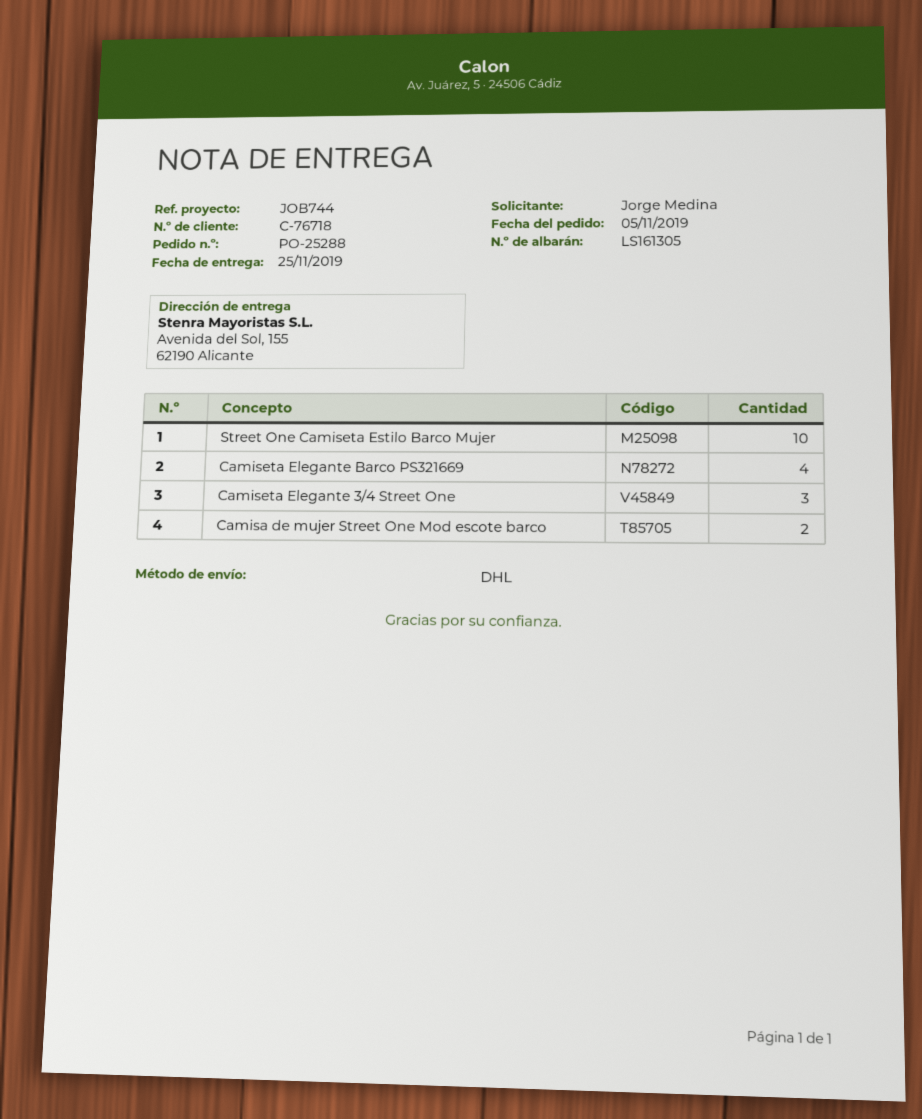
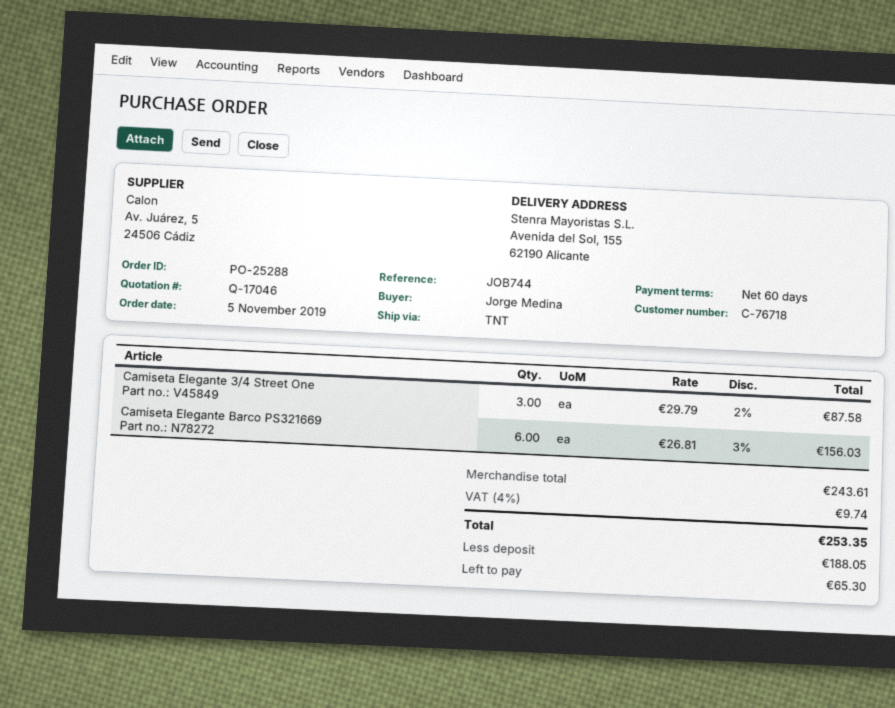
shipping method: DHL -> TNT
Street One Camiseta Estilo Barco Mujer: 10 -> none
Camiseta Elegante Barco PS321669: 4 -> 6
Camisa de mujer Street One Mod escote barco: 2 -> none

